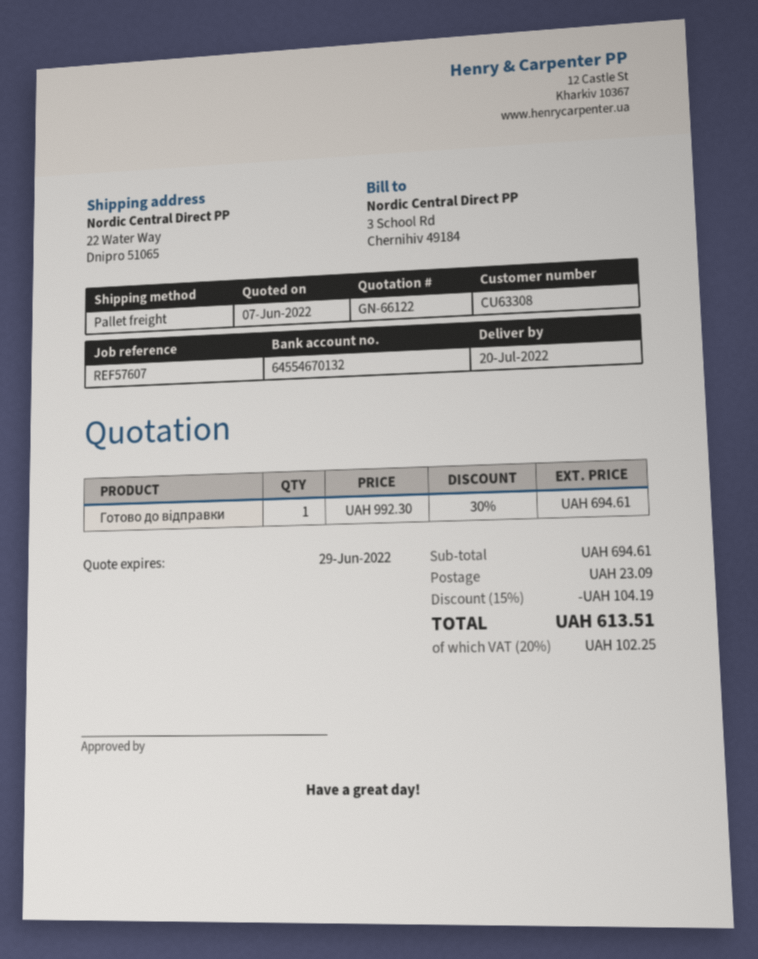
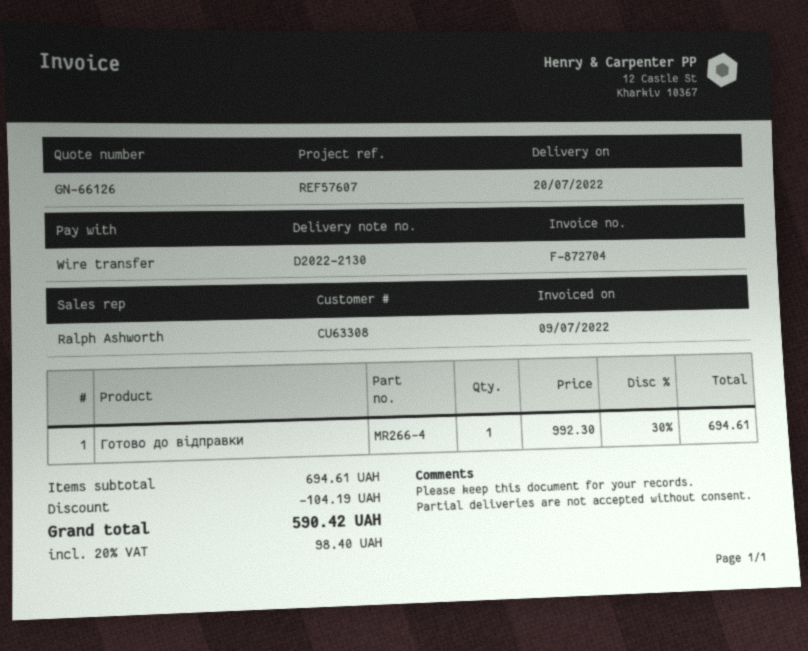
quote number: GN-66122 -> GN-66126
shipping: 23.09 -> none
tax: 20% = 102.25 -> 20% = 98.40
total: 613.51 -> 590.42

